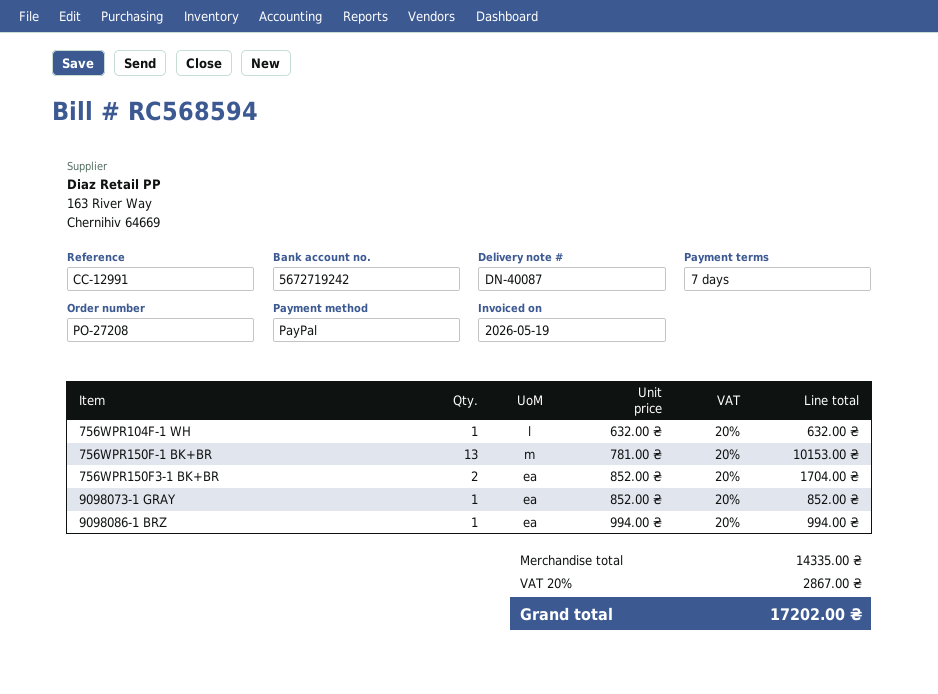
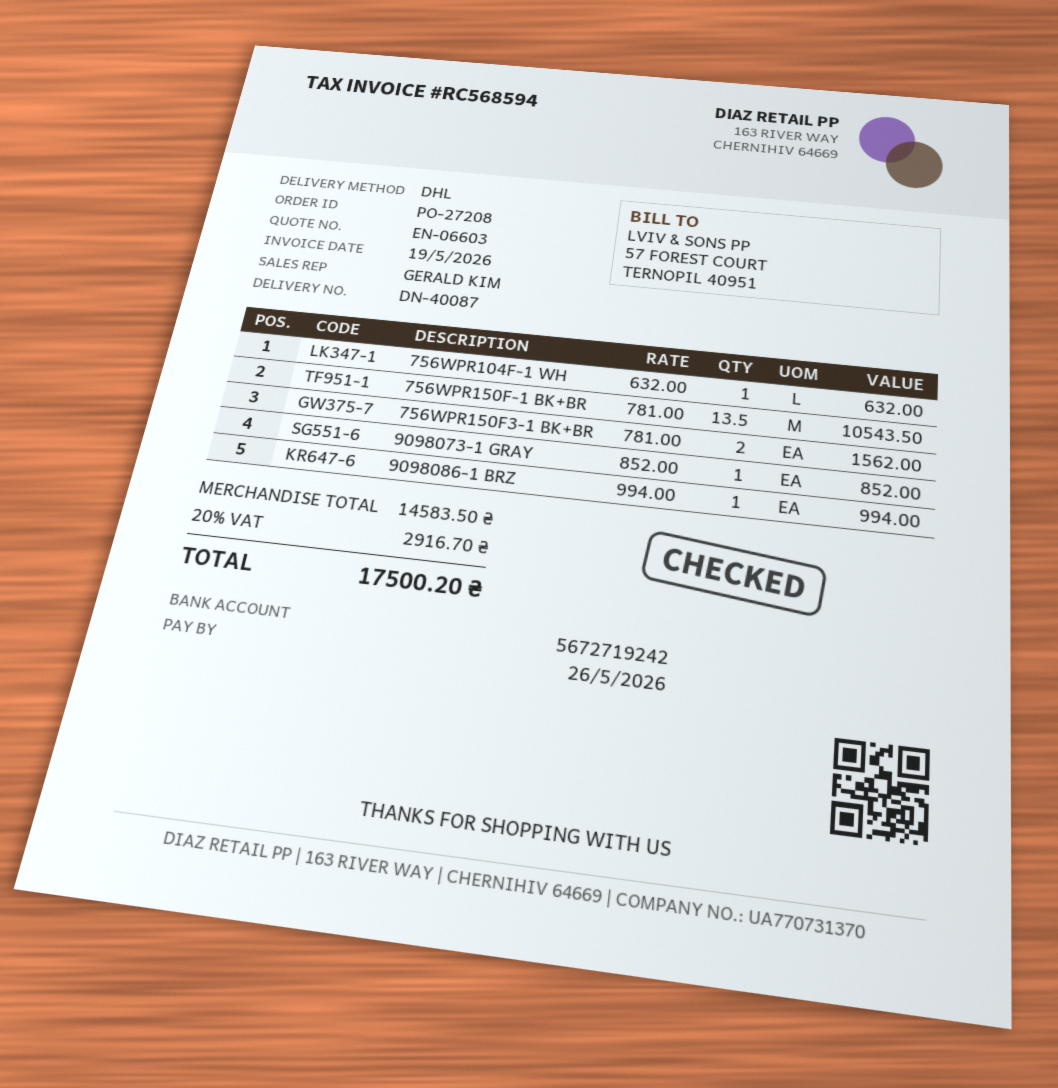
756WPR150F-1 BK+BR: 13 x 781.00 = 10153.00 -> 13.5 x 781.00 = 10543.50
756WPR150F3-1 BK+BR: 2 x 852.00 = 1704.00 -> 2 x 781.00 = 1562.00
subtotal: 14335.00 -> 14583.50
tax: 20% = 2867.00 -> 20% = 2916.70
total: 17202.00 -> 17500.20

